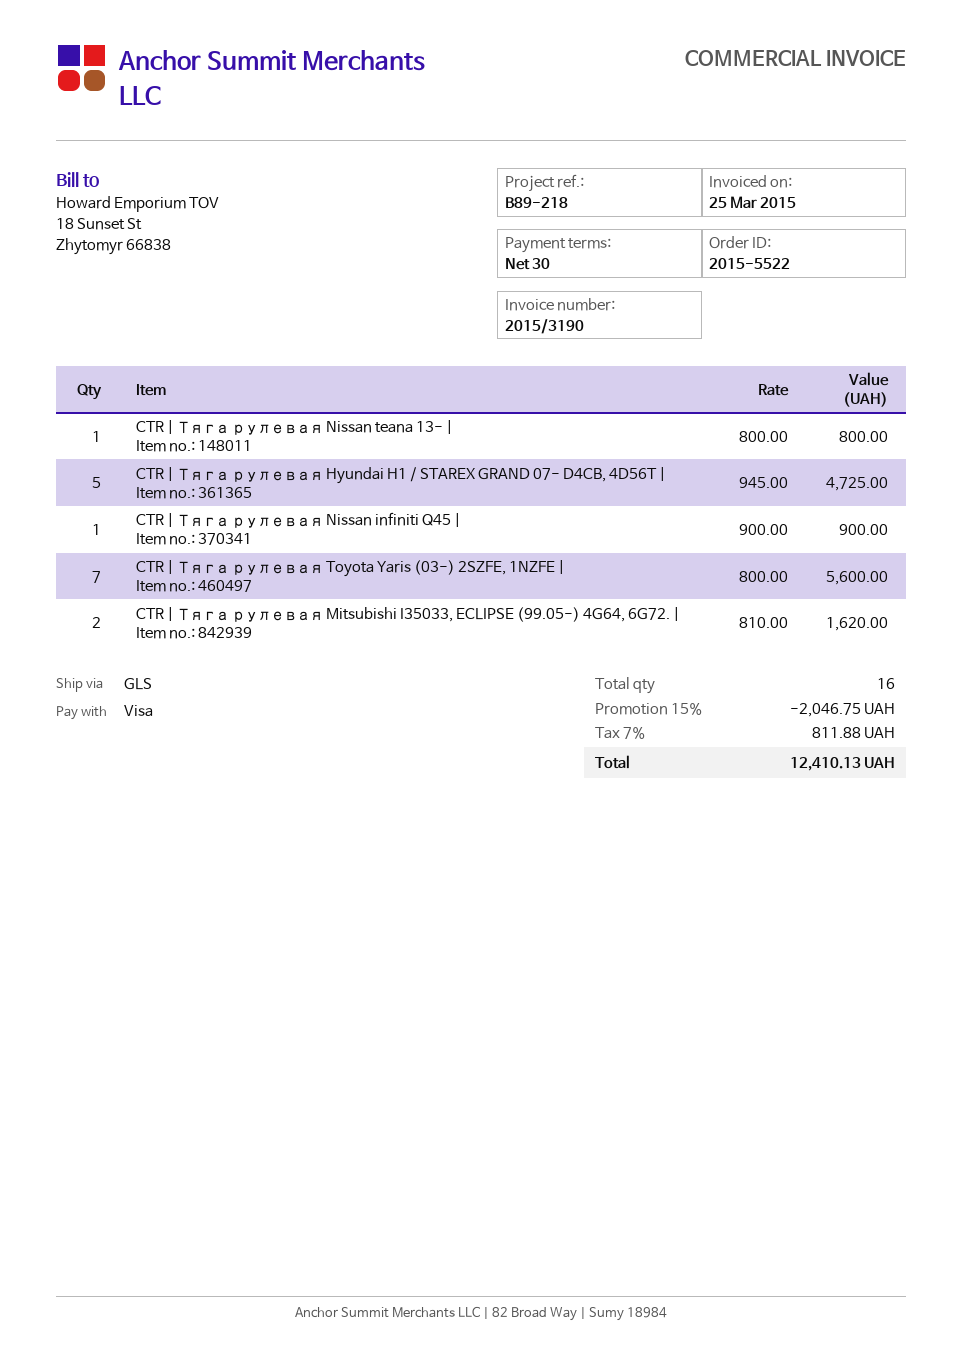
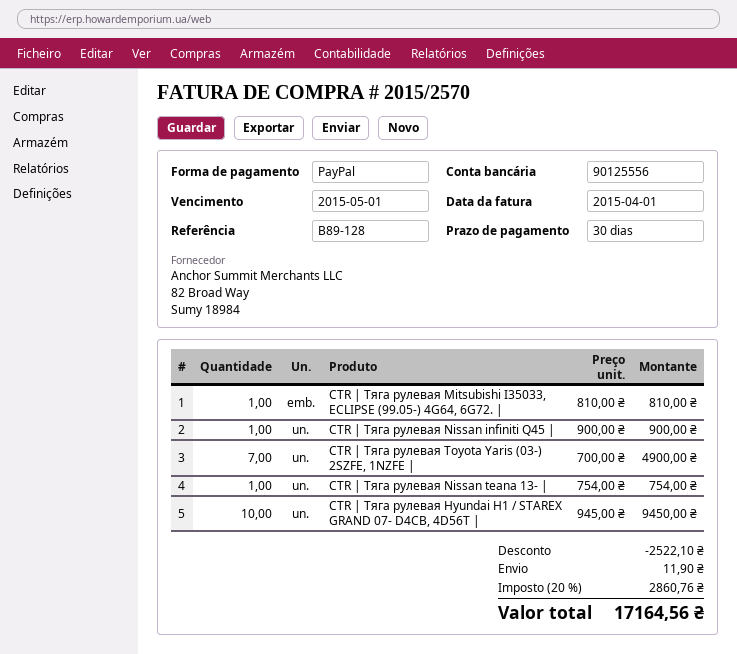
invoice number: 2015/3190 -> 2015/2570
invoice date: 2015-03-25 -> 2015-04-01
reference: B89-218 -> B89-128
payment method: Visa -> PayPal
CTR | Тяга рулевая Nissan teana 13- |: 1 x 800.00 = 800.00 -> 1 x 754.00 = 754.00
CTR | Тяга рулевая Hyundai H1 / STAREX GRAND 07- D4CB, 4D56T |: 5 x 945.00 = 4725.00 -> 10 x 945.00 = 9450.00
CTR | Тяга рулевая Toyota Yaris (03-) 2SZFE, 1NZFE |: 7 x 800.00 = 5600.00 -> 7 x 700.00 = 4900.00
CTR | Тяга рулевая Mitsubishi I35033, ECLIPSE (99.05-) 4G64, 6G72. |: 2 x 810.00 = 1620.00 -> 1 x 810.00 = 810.00
discount: 2046.75 -> 2522.10
shipping: none -> 11.90
tax: 7% = 811.88 -> 20% = 2860.76
total: 12410.13 -> 17164.56

